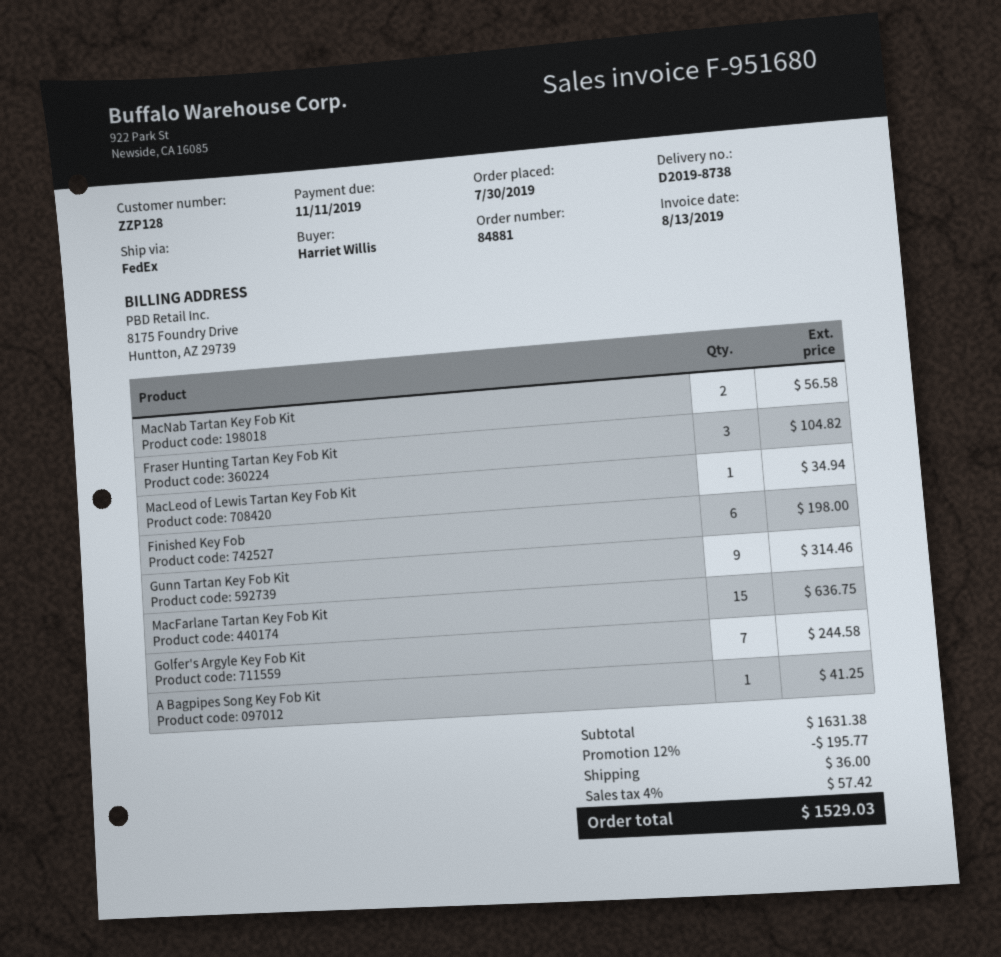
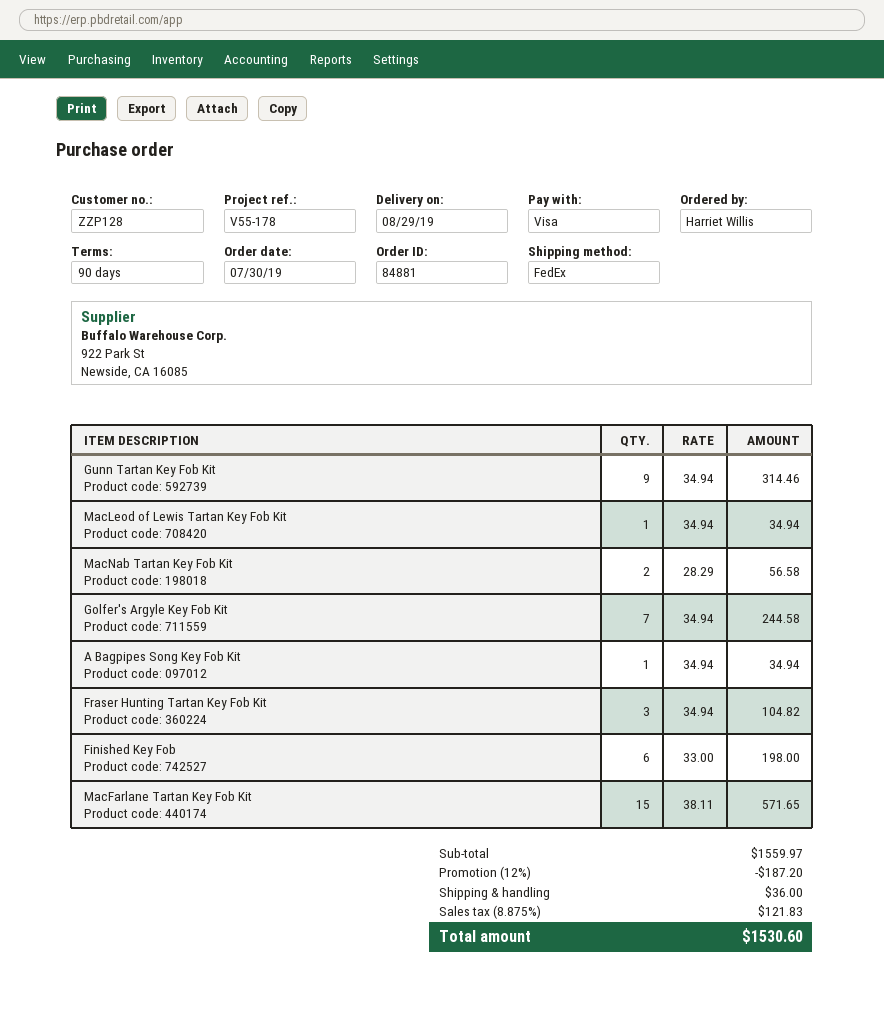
MacFarlane Tartan Key Fob Kit: 15 for 636.75 -> 15 for 571.65
A Bagpipes Song Key Fob Kit: 1 for 41.25 -> 1 for 34.94
subtotal: 1631.38 -> 1559.97
discount: 12% = 195.77 -> 12% = 187.20
tax: 4% = 57.42 -> 8.875% = 121.83
total: 1529.03 -> 1530.60

